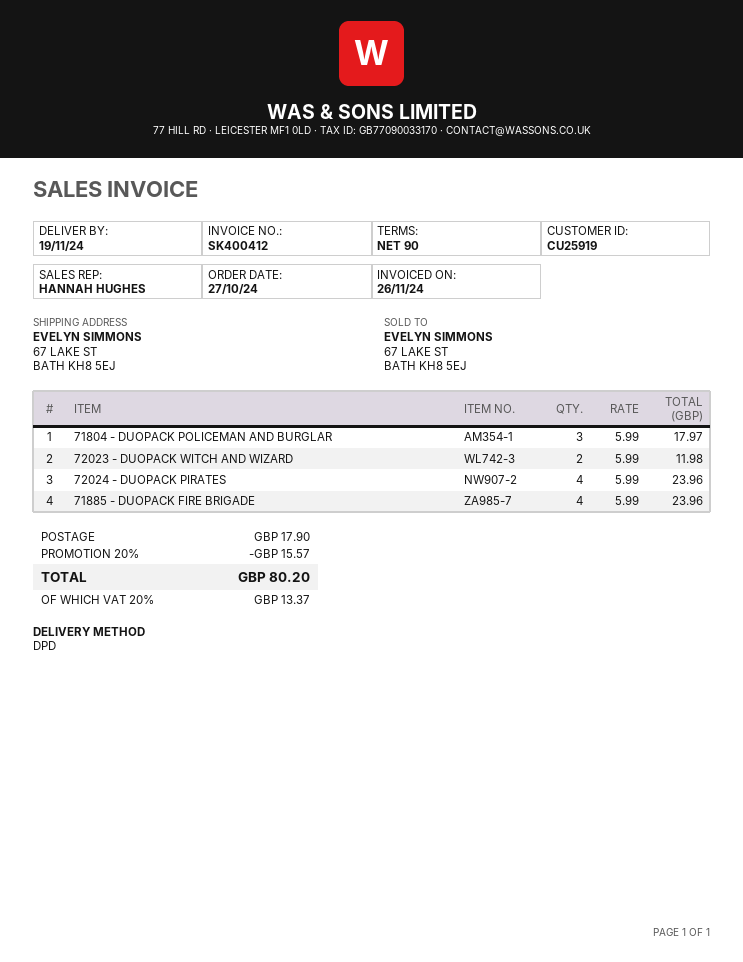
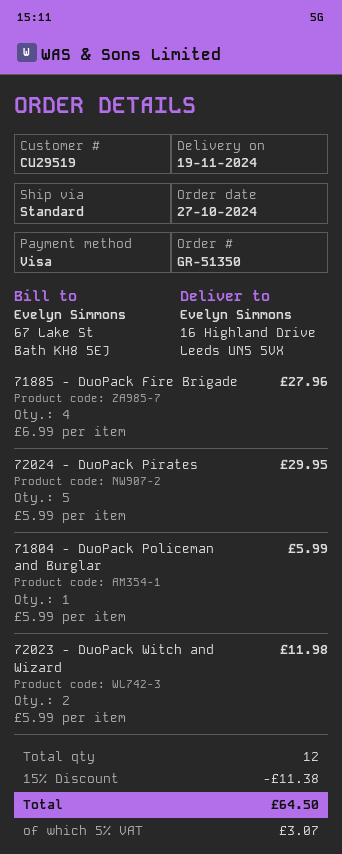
customer number: CU25919 -> CU29519
shipping method: DPD -> standard
ship to: 67 LAKE ST, BATH KH8 5EJ -> 16 Highland Drive, Leeds UN5 5VX
71804 - DUOPACK POLICEMAN AND BURGLAR: 3 x 5.99 = 17.97 -> 1 x 5.99 = 5.99
72024 - DUOPACK PIRATES: 4 x 5.99 = 23.96 -> 5 x 5.99 = 29.95
71885 - DUOPACK FIRE BRIGADE: 4 x 5.99 = 23.96 -> 4 x 6.99 = 27.96
discount: 20% = 15.57 -> 15% = 11.38
shipping: 17.90 -> none
tax: 20% = 13.37 -> 5% = 3.07
total: 80.20 -> 64.50

